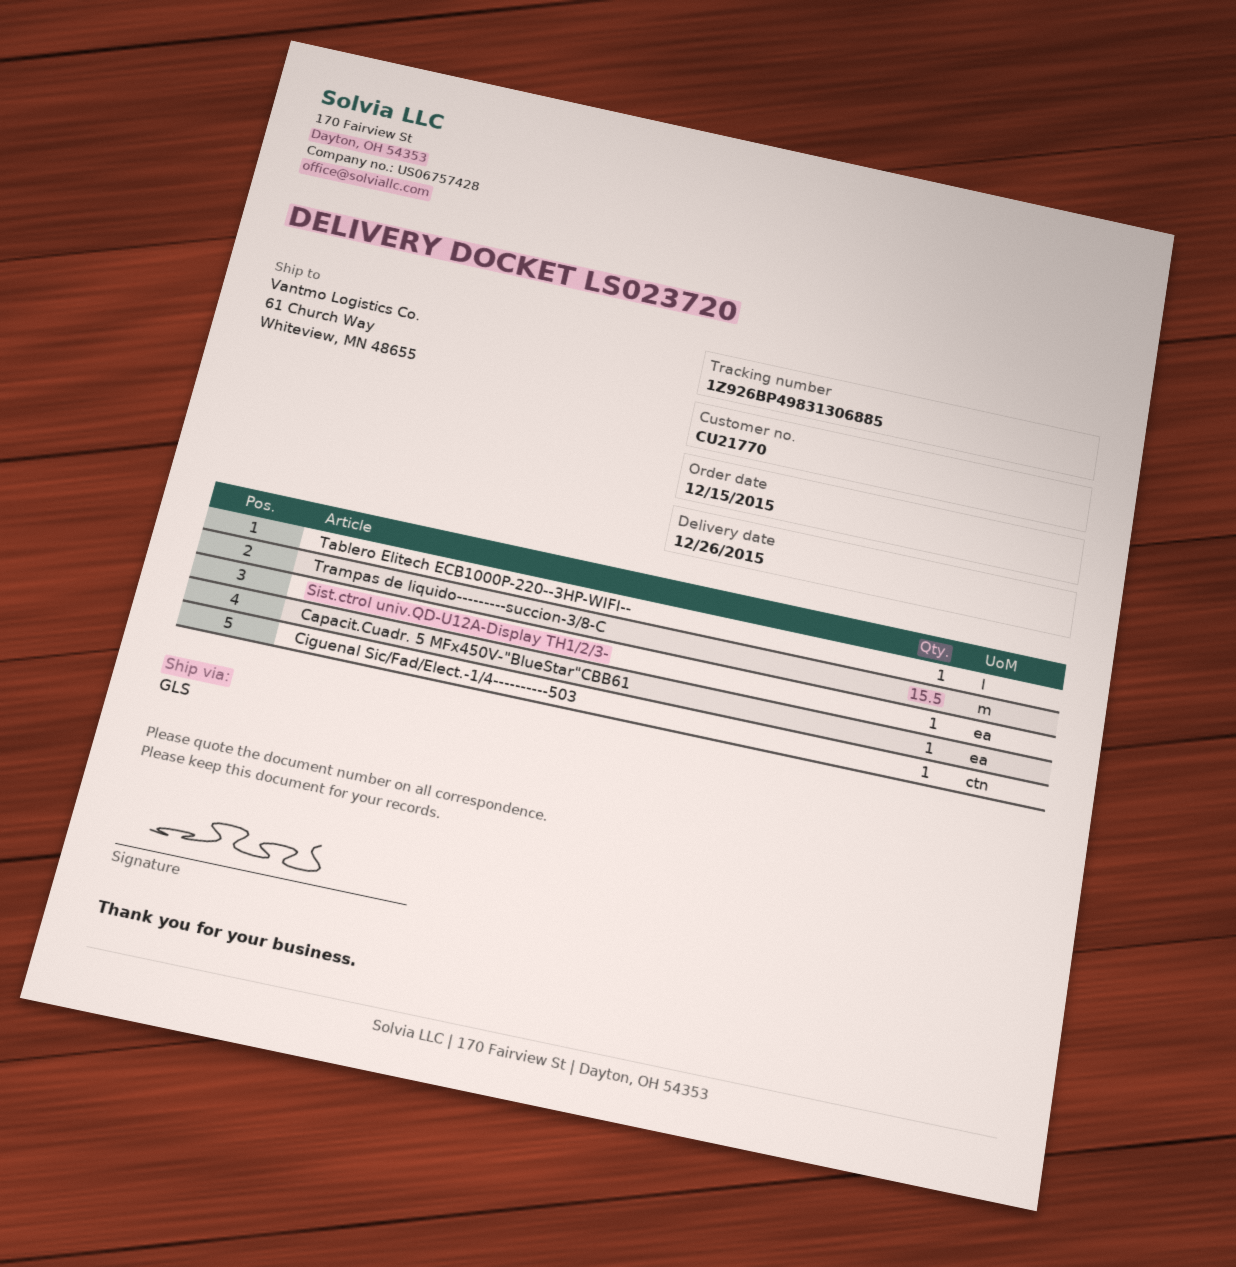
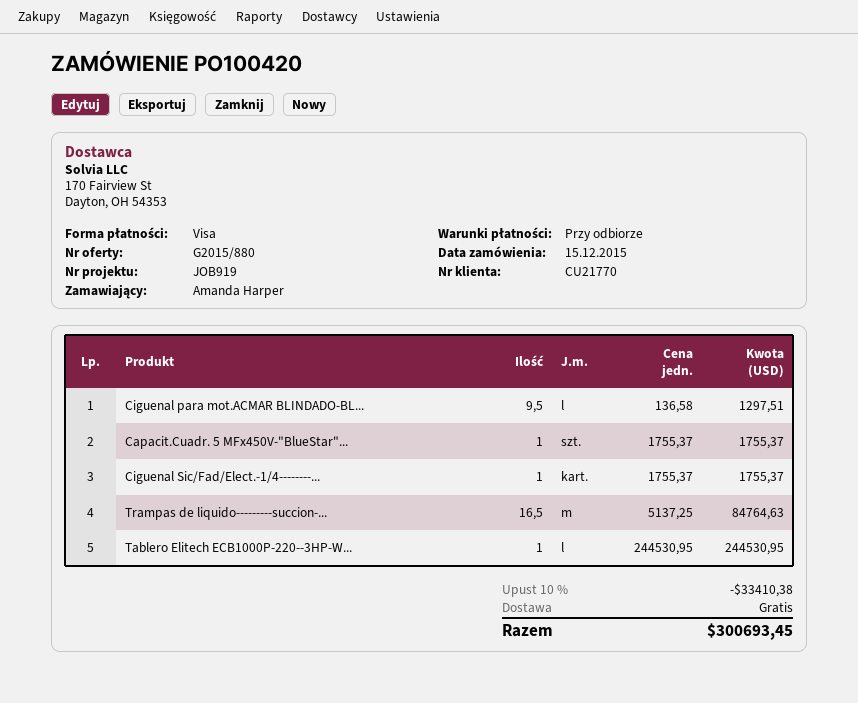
Trampas de liquido---------succion-3/8-C: 15.5 -> 16.5
Sist.ctrol univ.QD-U12A-Display TH1/2/3-: 1 -> none
Ciguenal para mot.ACMAR BLINDADO-BL...: none -> 9.5

